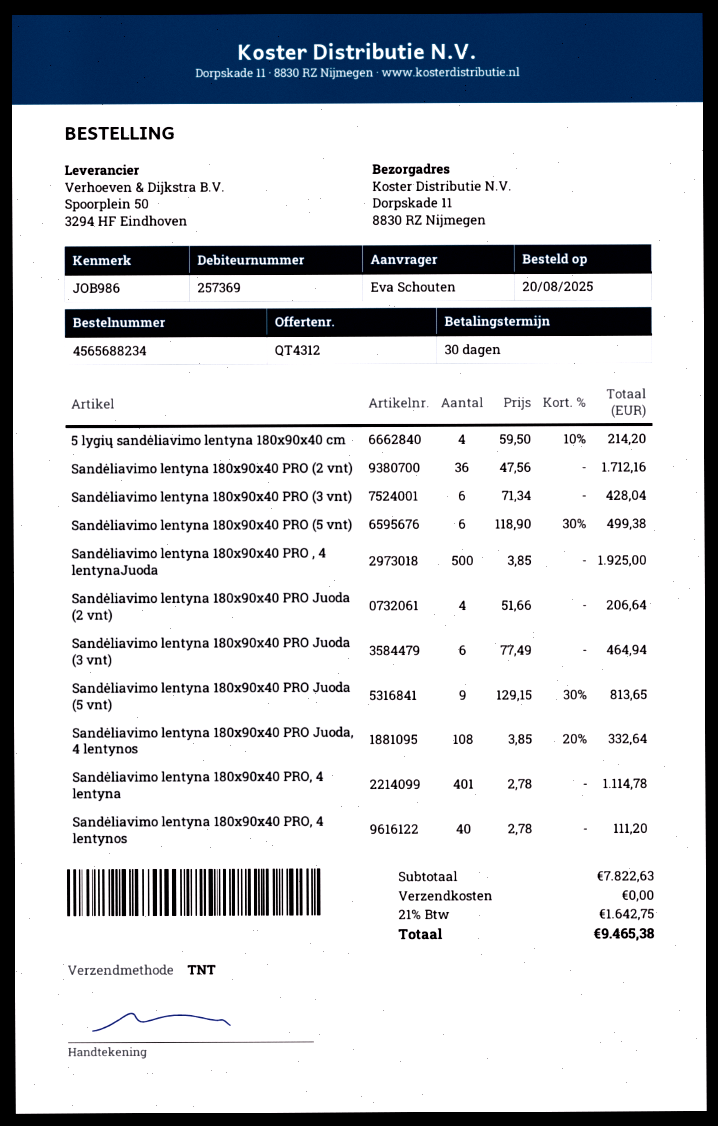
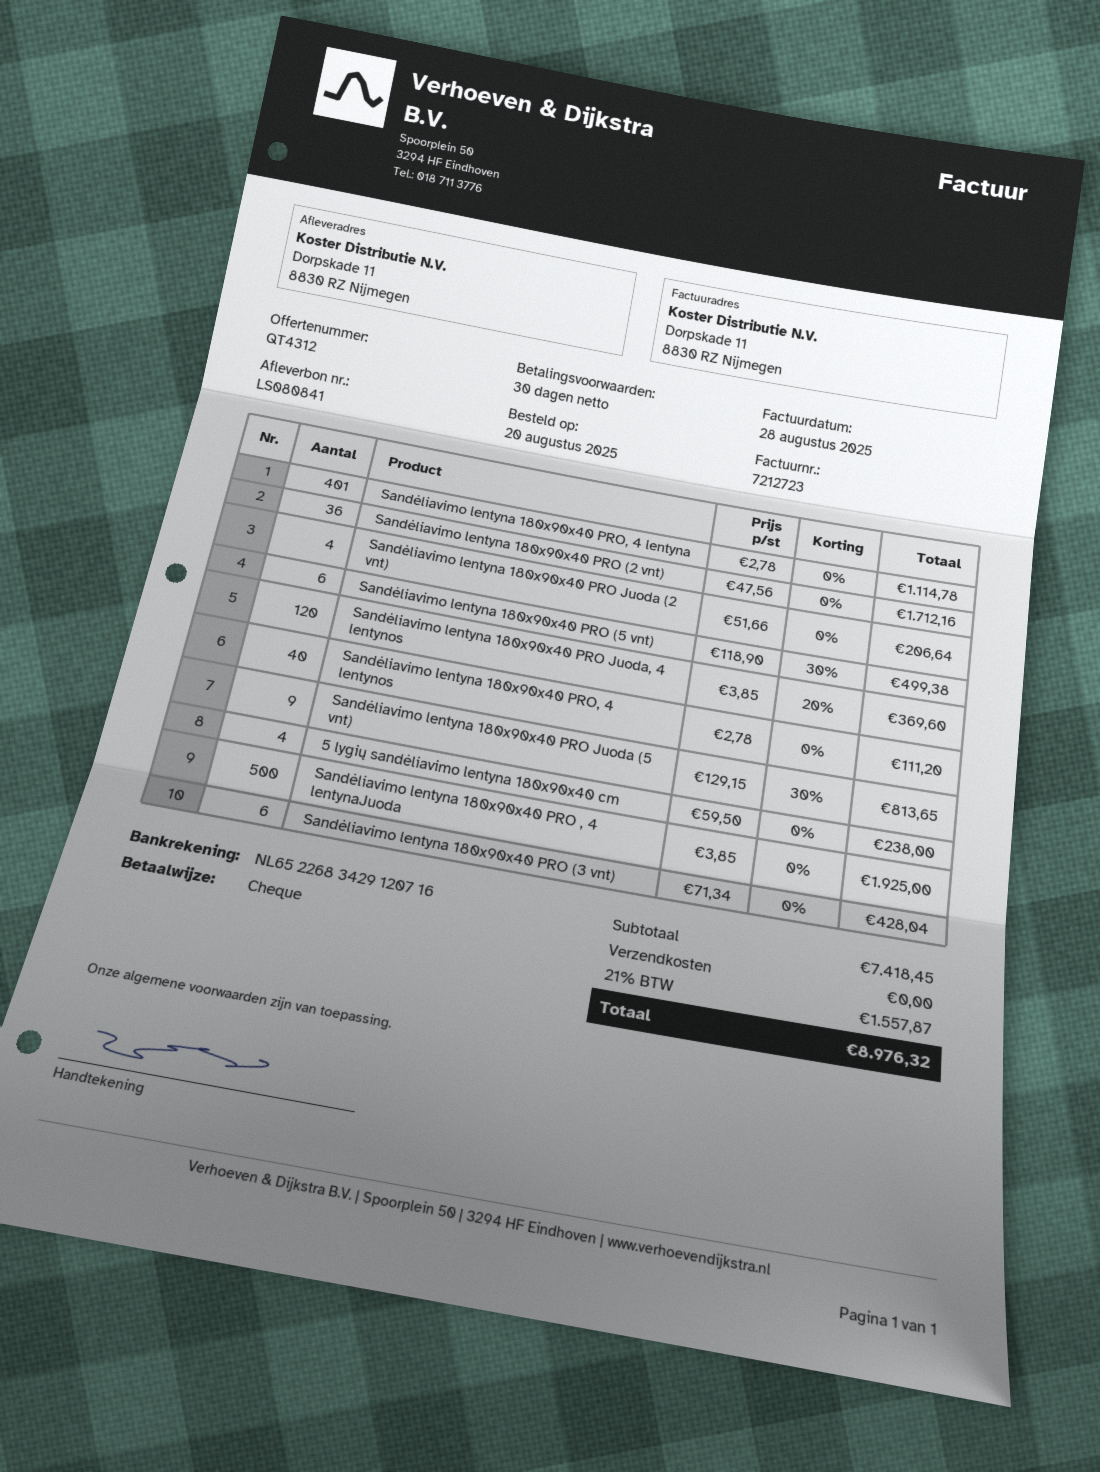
5 lygių sandėliavimo lentyna 180x90x40 cm: 4 x 59.50 - 10% = 214.20 -> 4 x 59.50 = 238.00
Sandėliavimo lentyna 180x90x40 PRO Juoda (3 vnt): 6 x 77.49 = 464.94 -> none
Sandėliavimo lentyna 180x90x40 PRO Juoda, 4 lentynos: 108 x 3.85 - 20% = 332.64 -> 120 x 3.85 - 20% = 369.60
subtotal: 7822.63 -> 7418.45
tax: 21% = 1642.75 -> 21% = 1557.87
total: 9465.38 -> 8976.32

